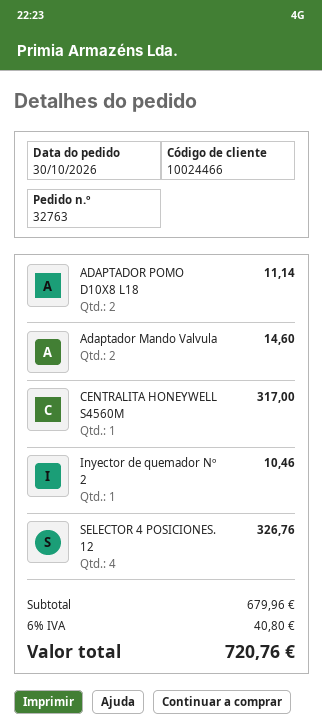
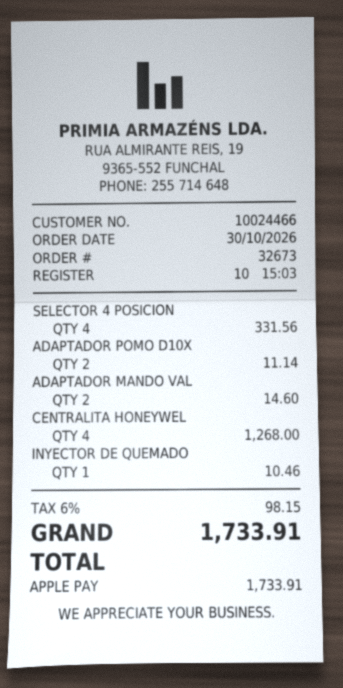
order number: 32763 -> 32673
CENTRALITA HONEYWELL S4560M: 1 for 317.00 -> 4 for 1268.00
SELECTOR 4 POSICIONES. 12: 4 for 326.76 -> 4 for 331.56
tax: 6% = 40.80 -> 6% = 98.15
total: 720.76 -> 1733.91

